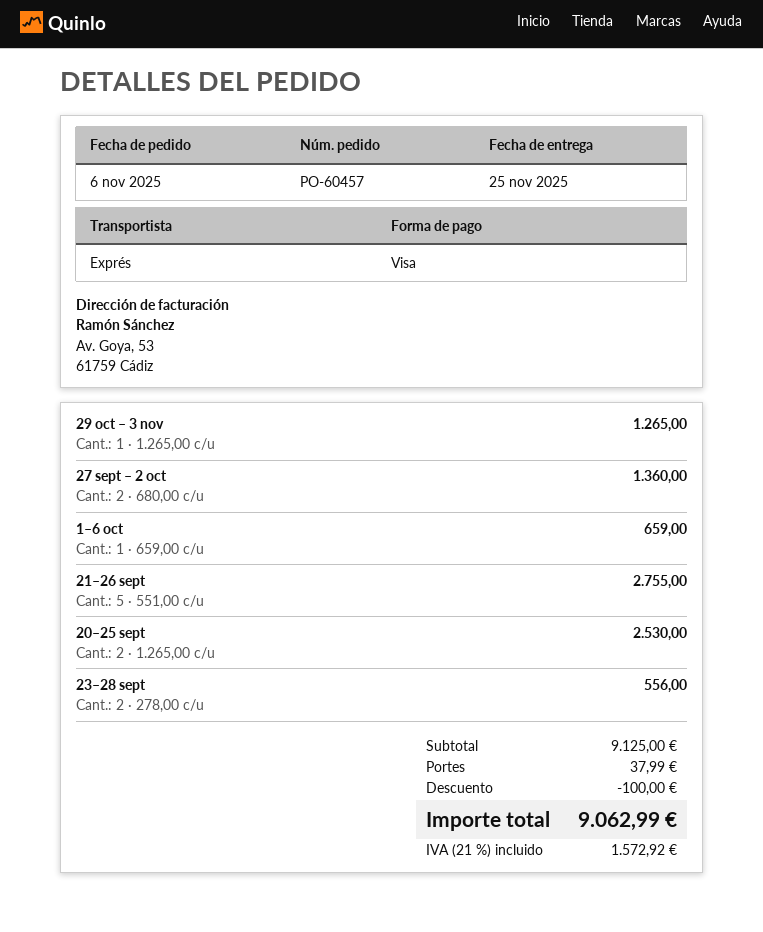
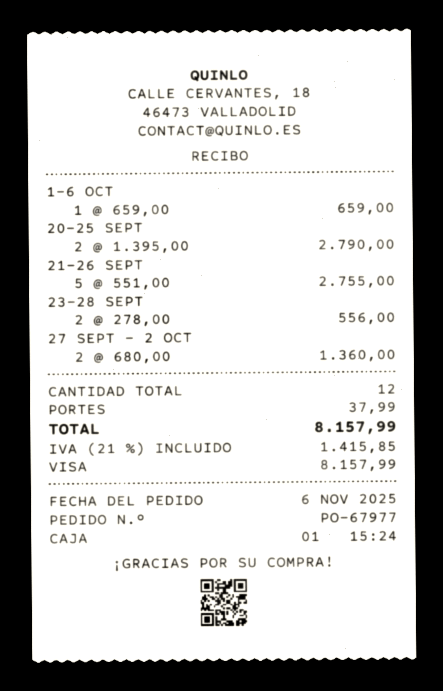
order number: PO-60457 -> PO-67977
29 oct – 3 nov: 1 x 1265.00 = 1265.00 -> none
20–25 sept: 2 x 1265.00 = 2530.00 -> 2 x 1395.00 = 2790.00
discount: 100.00 -> none
tax: 21% = 1572.92 -> 21% = 1415.85
total: 9062.99 -> 8157.99

